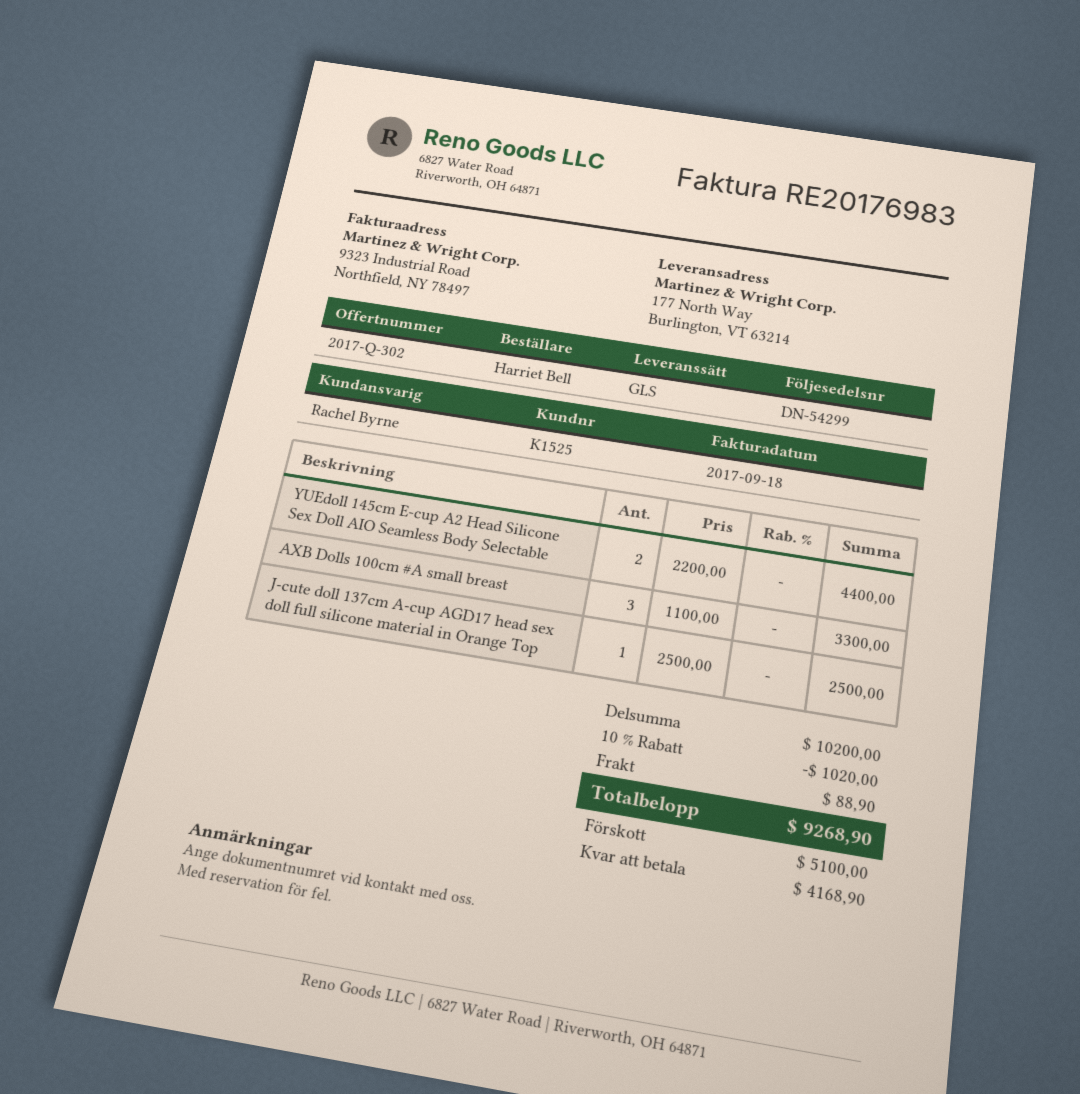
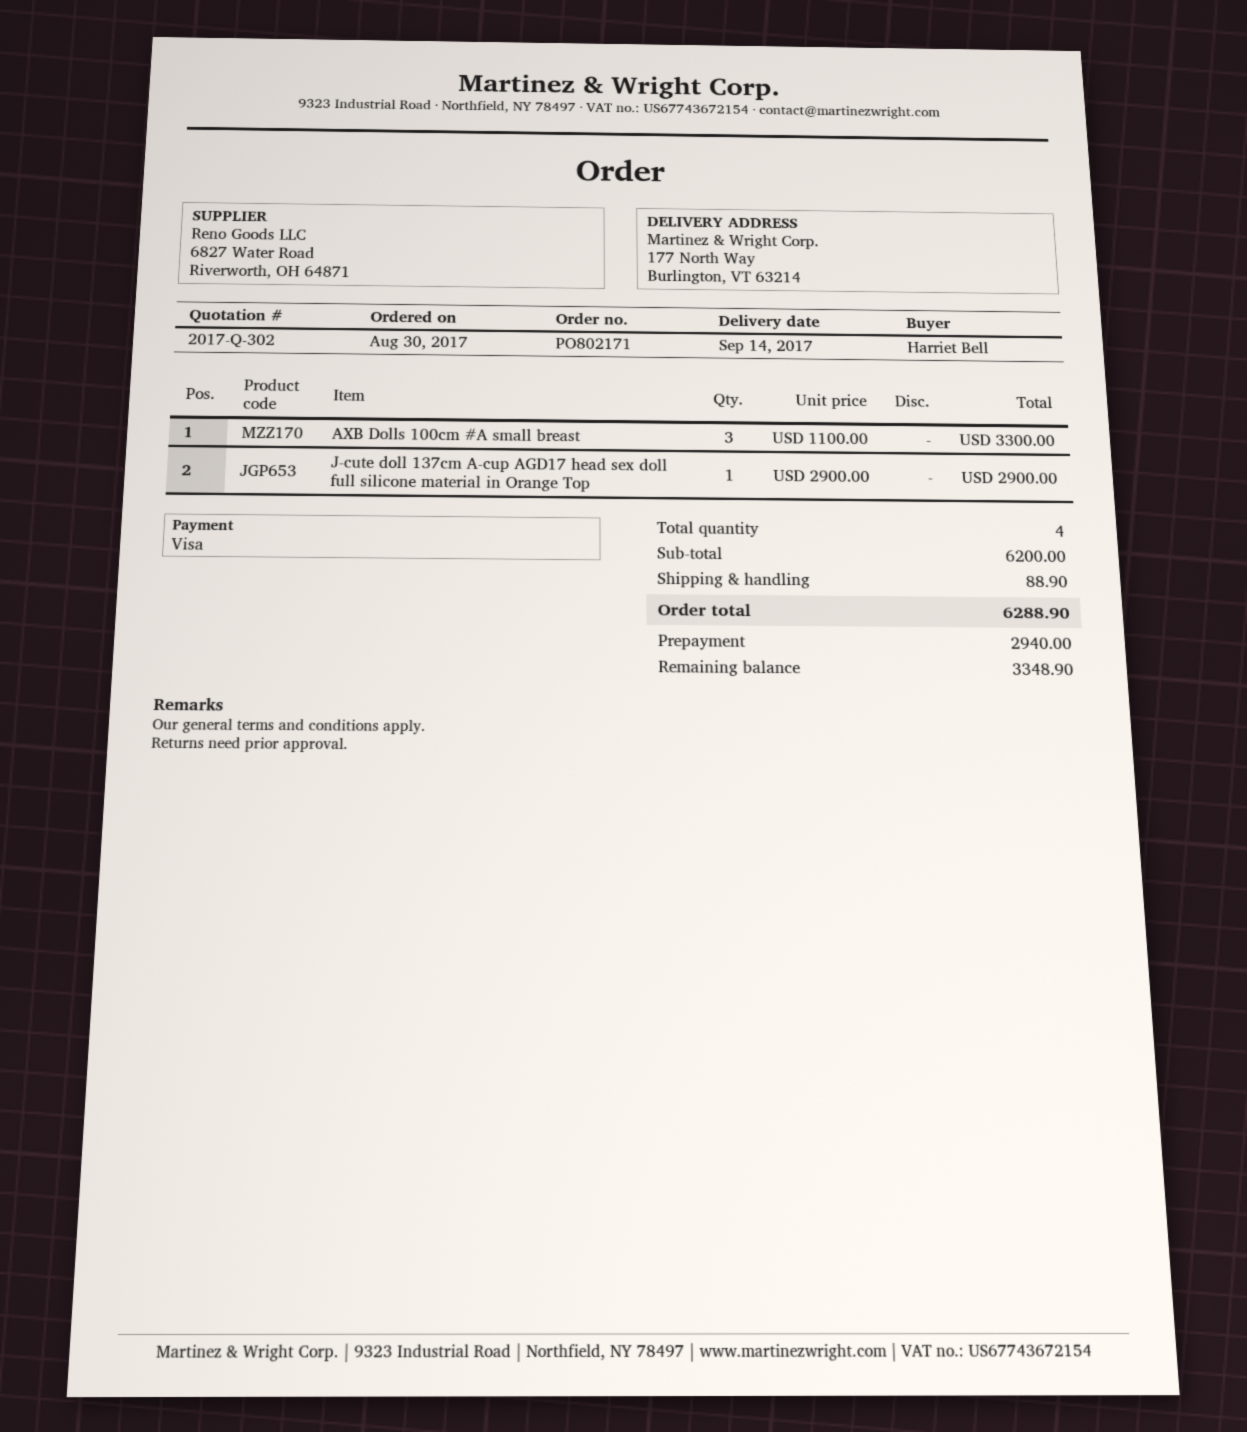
YUEdoll 145cm E-cup A2 Head Silicone Sex Doll AIO Seamless Body Selectable: 2 x 2200.00 = 4400.00 -> none
J-cute doll 137cm A-cup AGD17 head sex doll full silicone material in Orange Top: 1 x 2500.00 = 2500.00 -> 1 x 2900.00 = 2900.00
subtotal: 10200.00 -> 6200.00
discount: 10% = 1020.00 -> none
total: 9268.90 -> 6288.90
deposit: 5100.00 -> 2940.00
balance: 4168.90 -> 3348.90

